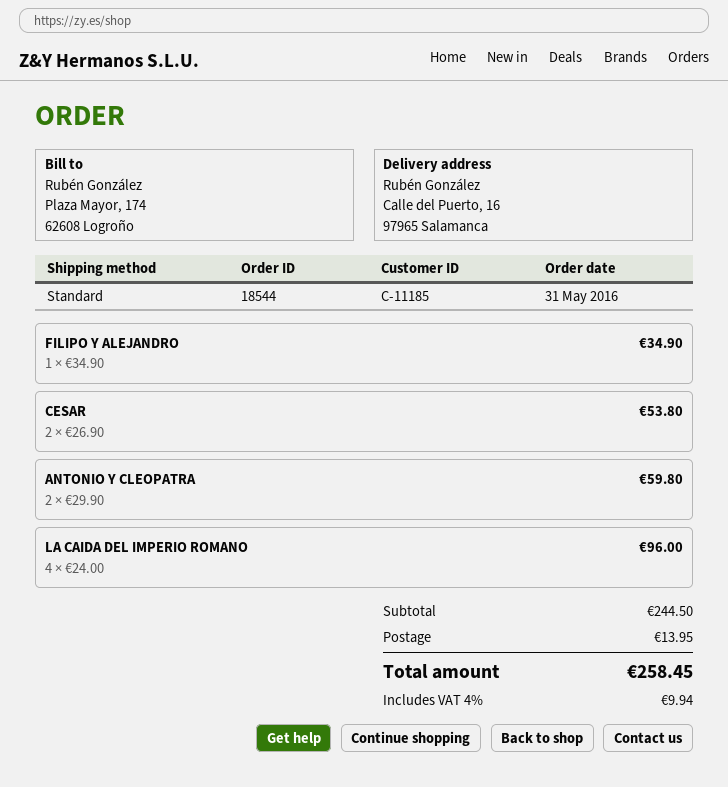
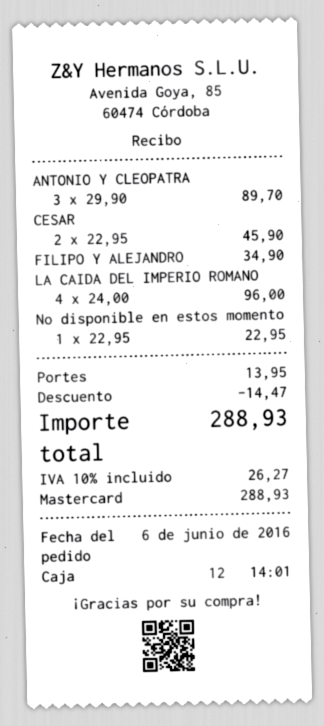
order date: 2016-05-31 -> 2016-06-06
CESAR: 2 x 26.90 = 53.80 -> 2 x 22.95 = 45.90
ANTONIO Y CLEOPATRA: 2 x 29.90 = 59.80 -> 3 x 29.90 = 89.70
No disponible en estos momento: none -> 1 x 22.95 = 22.95
discount: none -> 14.47
tax: 4% = 9.94 -> 10% = 26.27
total: 258.45 -> 288.93

